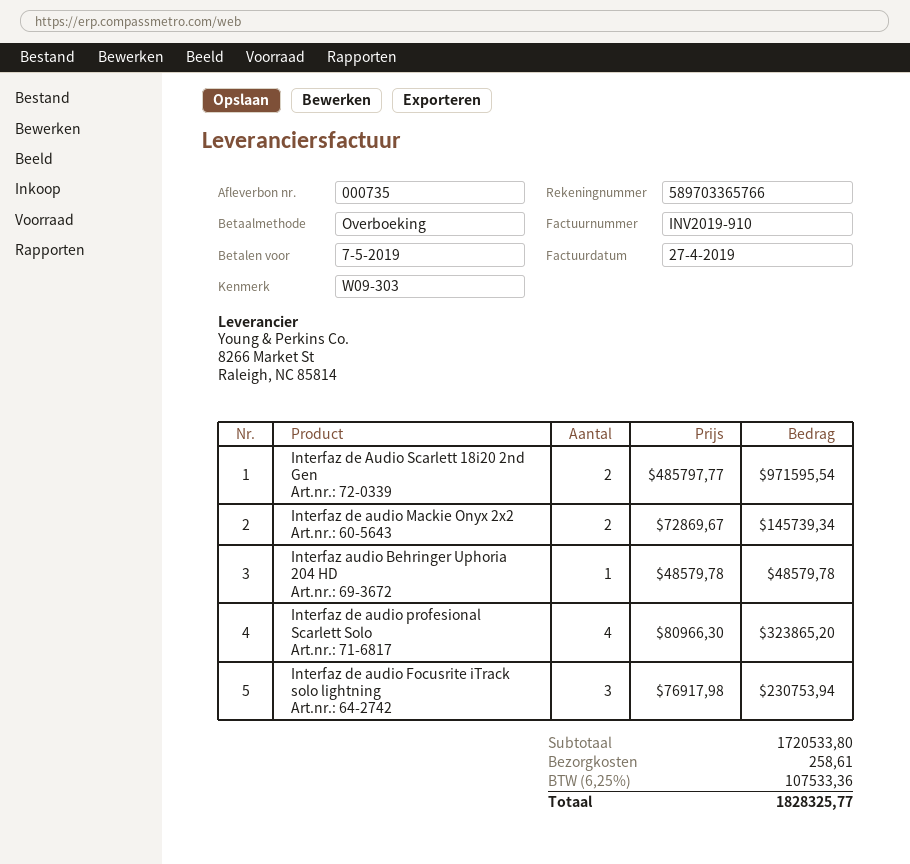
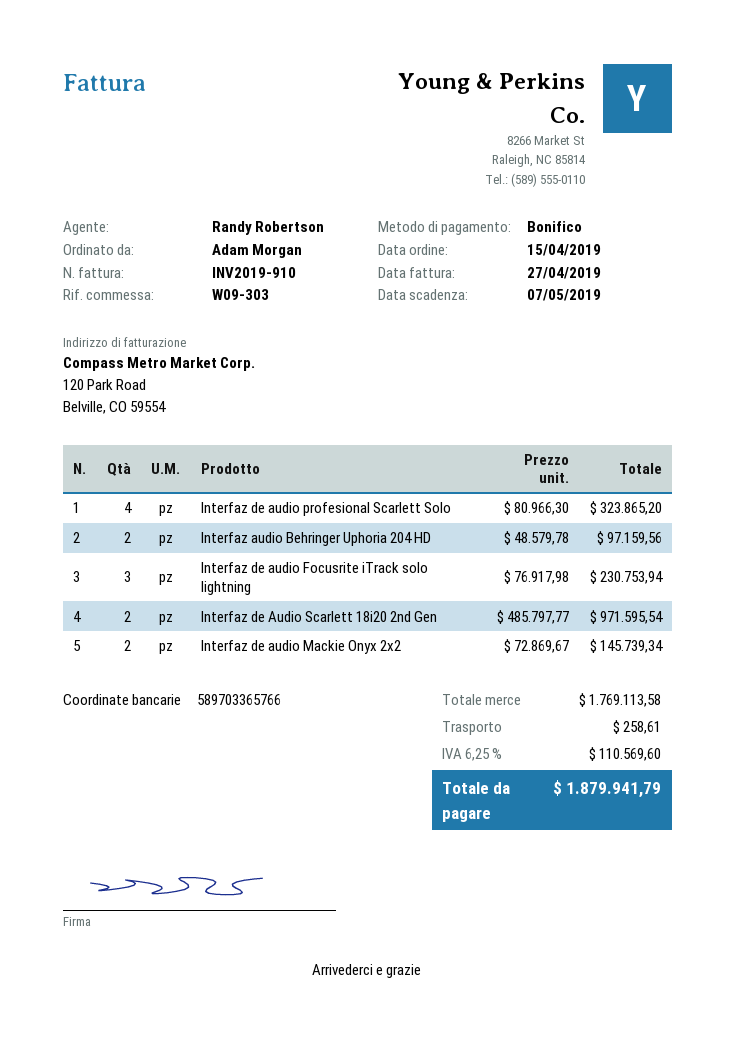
Interfaz audio Behringer Uphoria 204 HD: 1 x 48579.78 = 48579.78 -> 2 x 48579.78 = 97159.56
subtotal: 1720533.80 -> 1769113.58
tax: 6.25% = 107533.36 -> 6.25% = 110569.60
total: 1828325.77 -> 1879941.79

